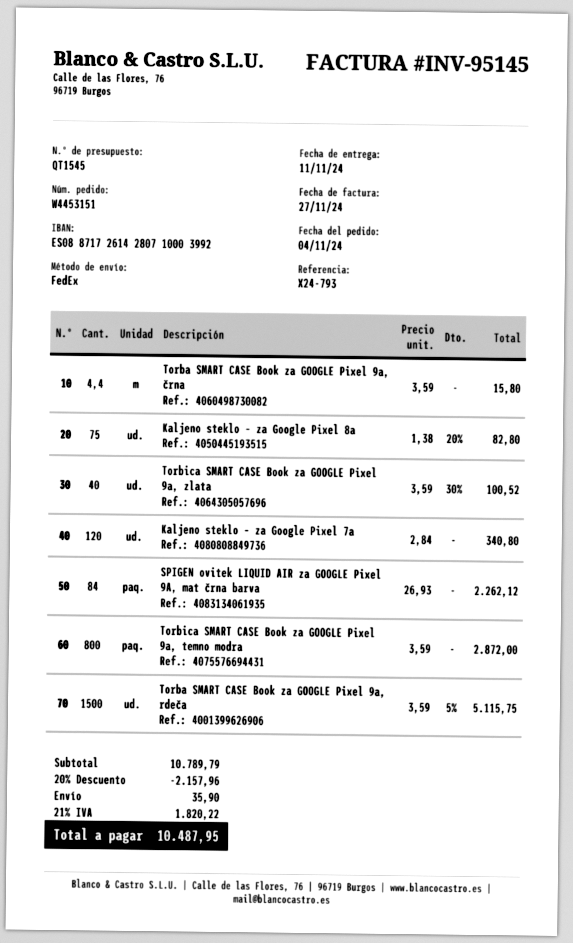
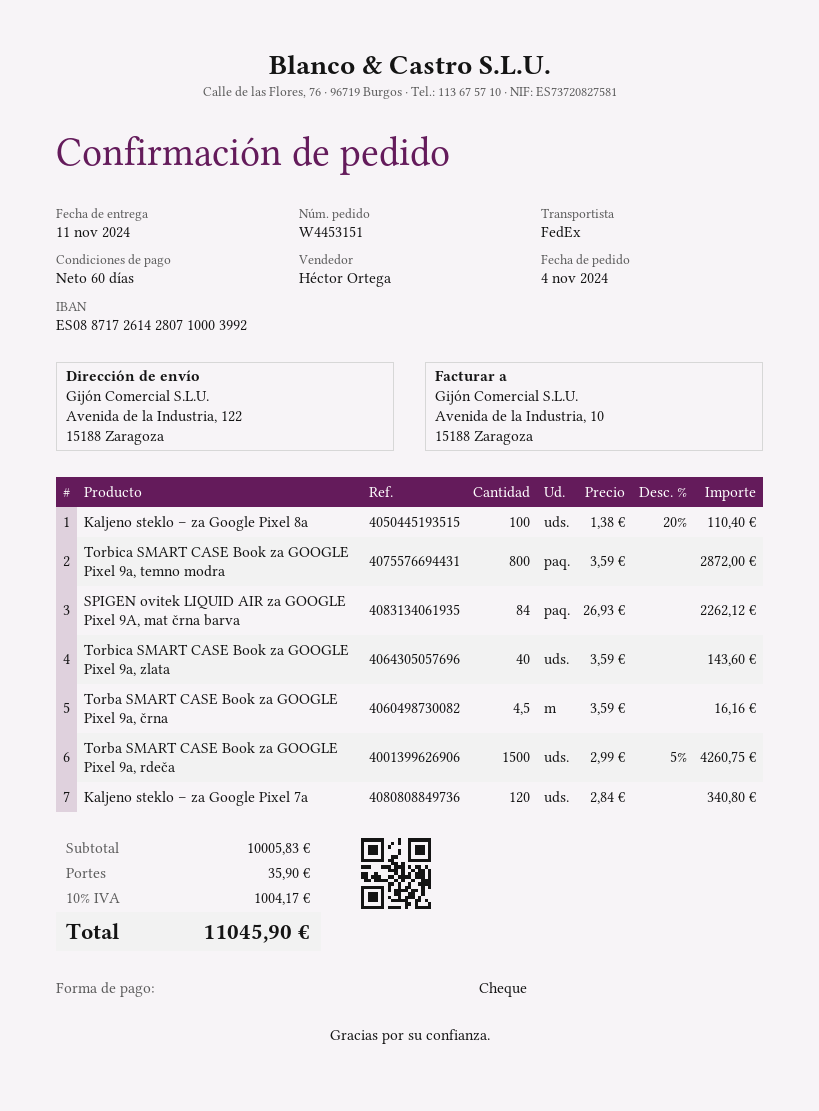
Torba SMART CASE Book za GOOGLE Pixel 9a, črna: 4.4 x 3.59 = 15.80 -> 4.5 x 3.59 = 16.16
Kaljeno steklo – za Google Pixel 8a: 75 x 1.38 - 20% = 82.80 -> 100 x 1.38 - 20% = 110.40
Torbica SMART CASE Book za GOOGLE Pixel 9a, zlata: 40 x 3.59 - 30% = 100.52 -> 40 x 3.59 = 143.60
Torba SMART CASE Book za GOOGLE Pixel 9a, rdeča: 1500 x 3.59 - 5% = 5115.75 -> 1500 x 2.99 - 5% = 4260.75
subtotal: 10789.79 -> 10005.83
discount: 20% = 2157.96 -> none
tax: 21% = 1820.22 -> 10% = 1004.17
total: 10487.95 -> 11045.90

